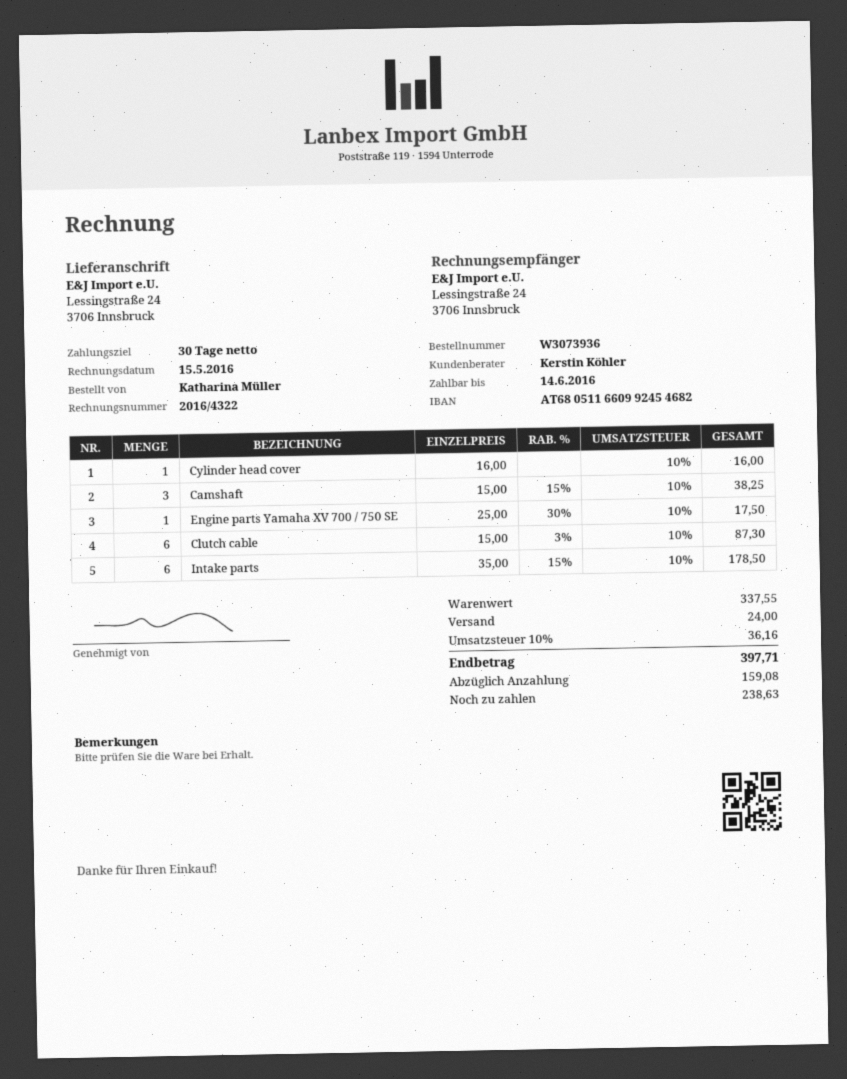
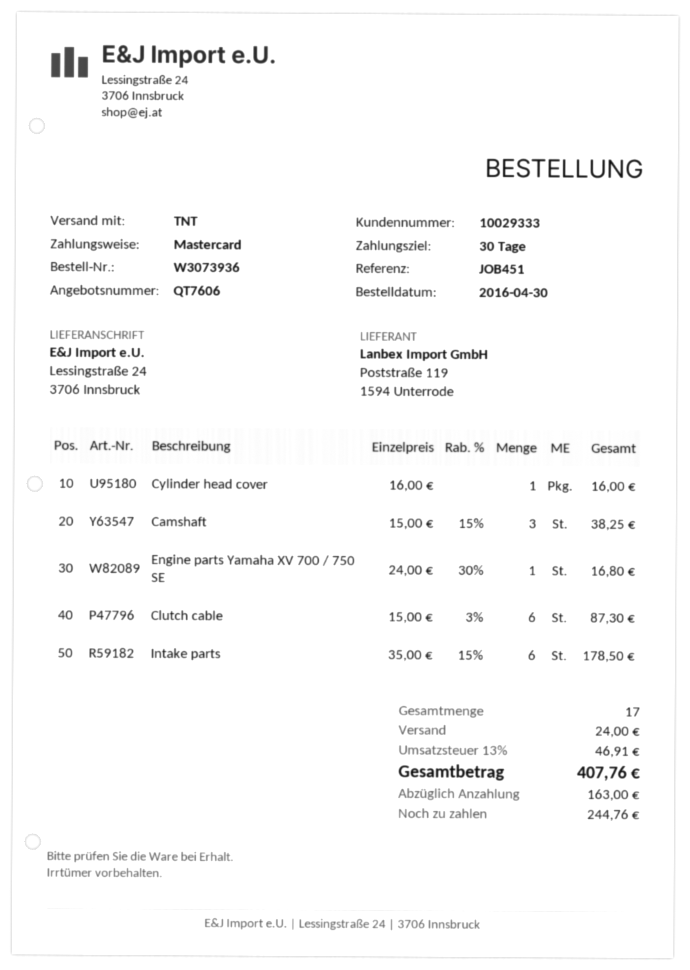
Engine parts Yamaha XV 700 / 750 SE: 1 x 25.00 - 30% = 17.50 -> 1 x 24.00 - 30% = 16.80
tax: 10% = 36.16 -> 13% = 46.91
total: 397.71 -> 407.76
deposit: 159.08 -> 163.00
balance: 238.63 -> 244.76

